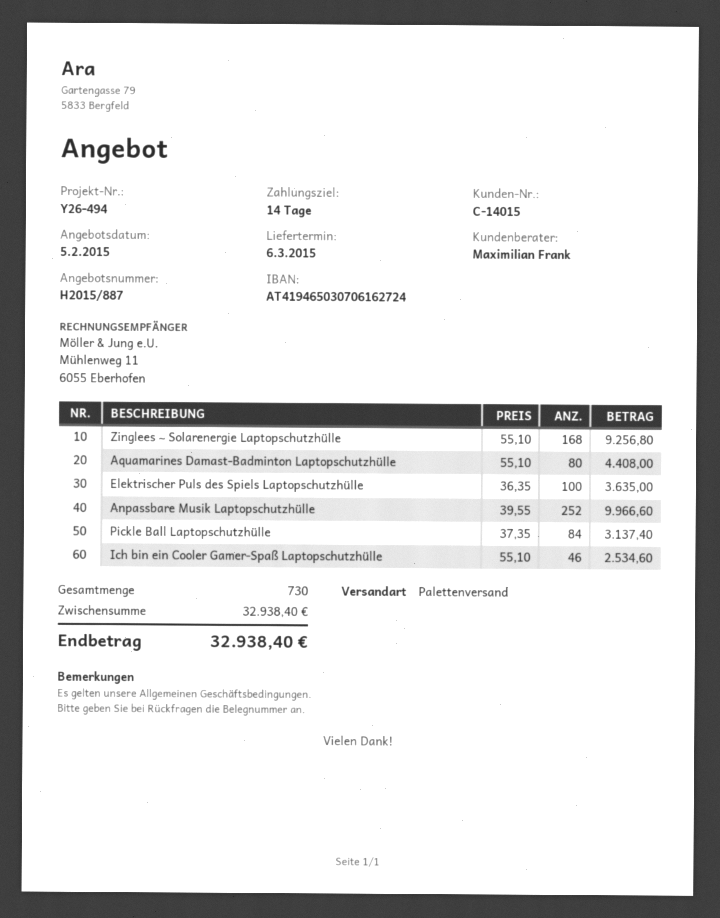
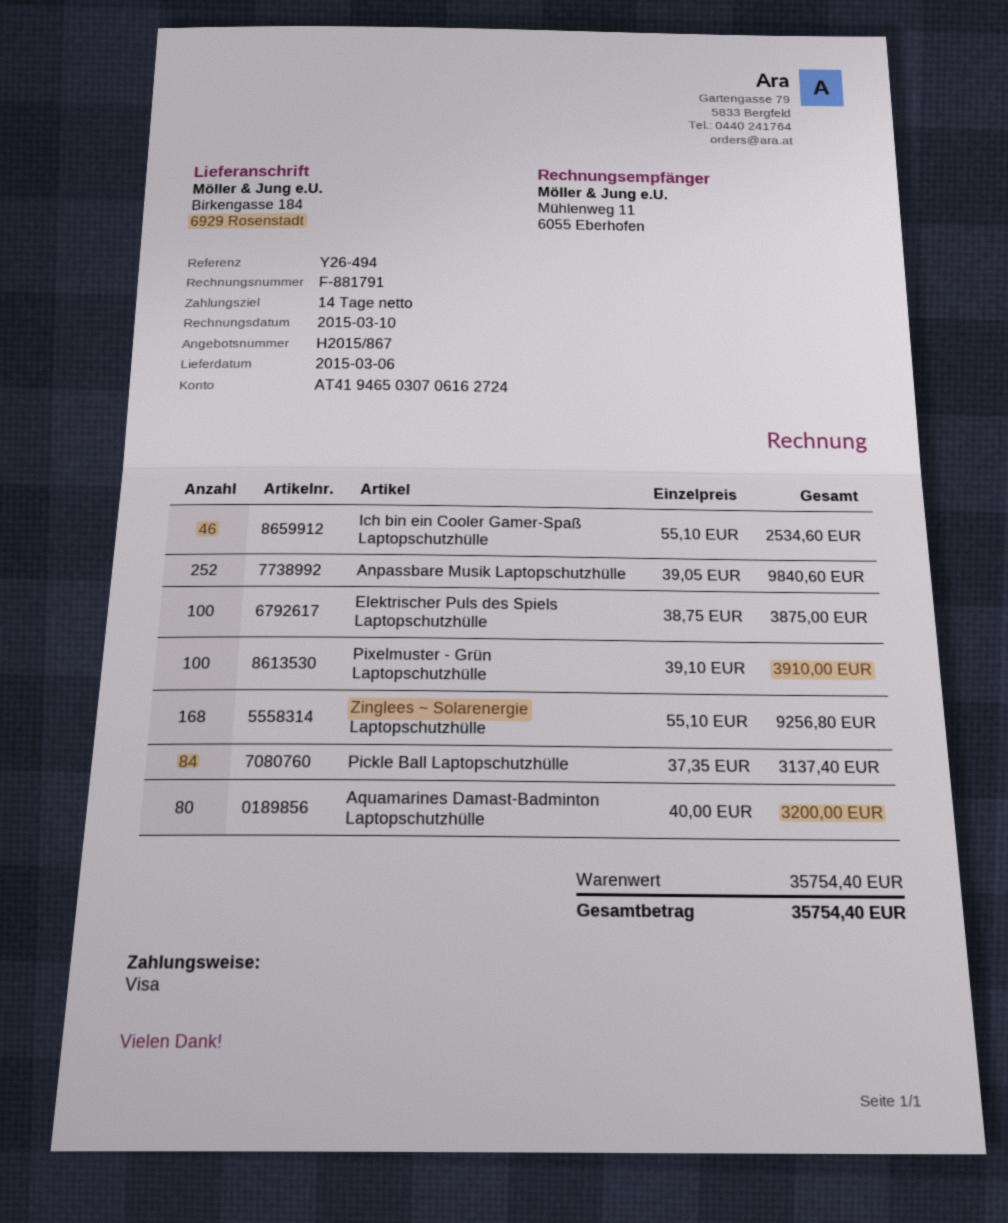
quote number: H2015/887 -> H2015/867
Aquamarines Damast-Badminton Laptopschutzhülle: 80 x 55.10 = 4408.00 -> 80 x 40.00 = 3200.00
Elektrischer Puls des Spiels Laptopschutzhülle: 100 x 36.35 = 3635.00 -> 100 x 38.75 = 3875.00
Anpassbare Musik Laptopschutzhülle: 252 x 39.55 = 9966.60 -> 252 x 39.05 = 9840.60
Pixelmuster - Grün Laptopschutzhülle: none -> 100 x 39.10 = 3910.00
subtotal: 32938.40 -> 35754.40
total: 32938.40 -> 35754.40

